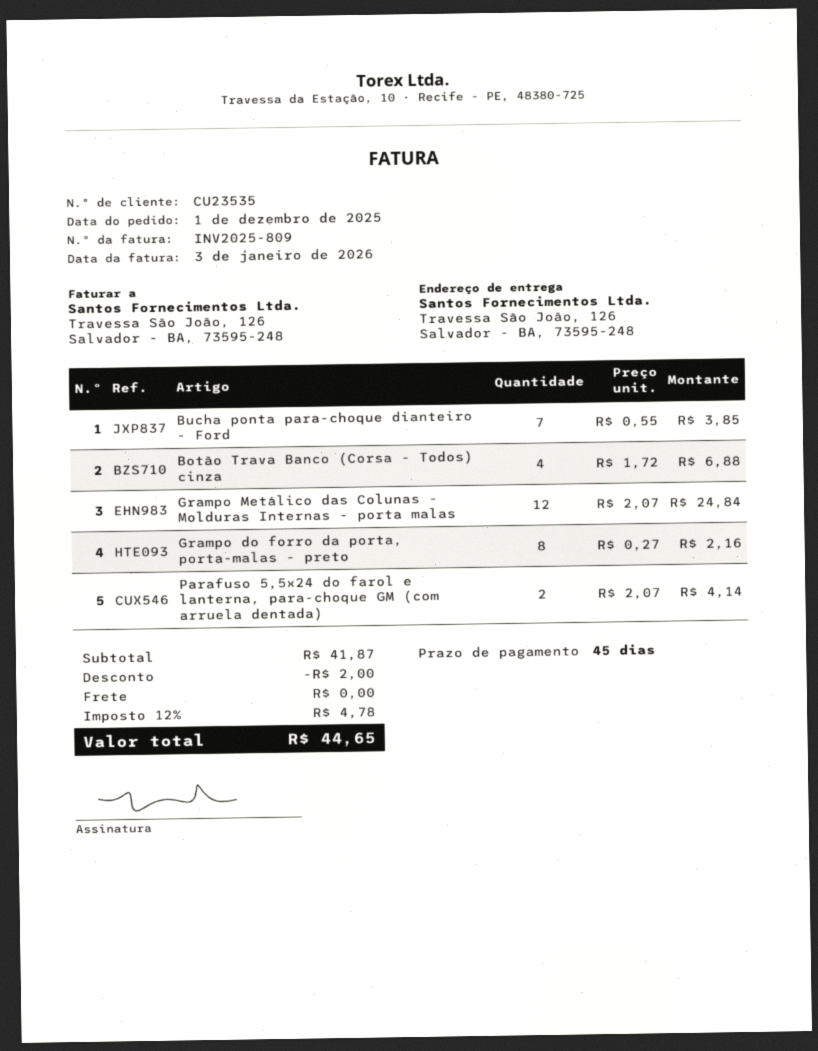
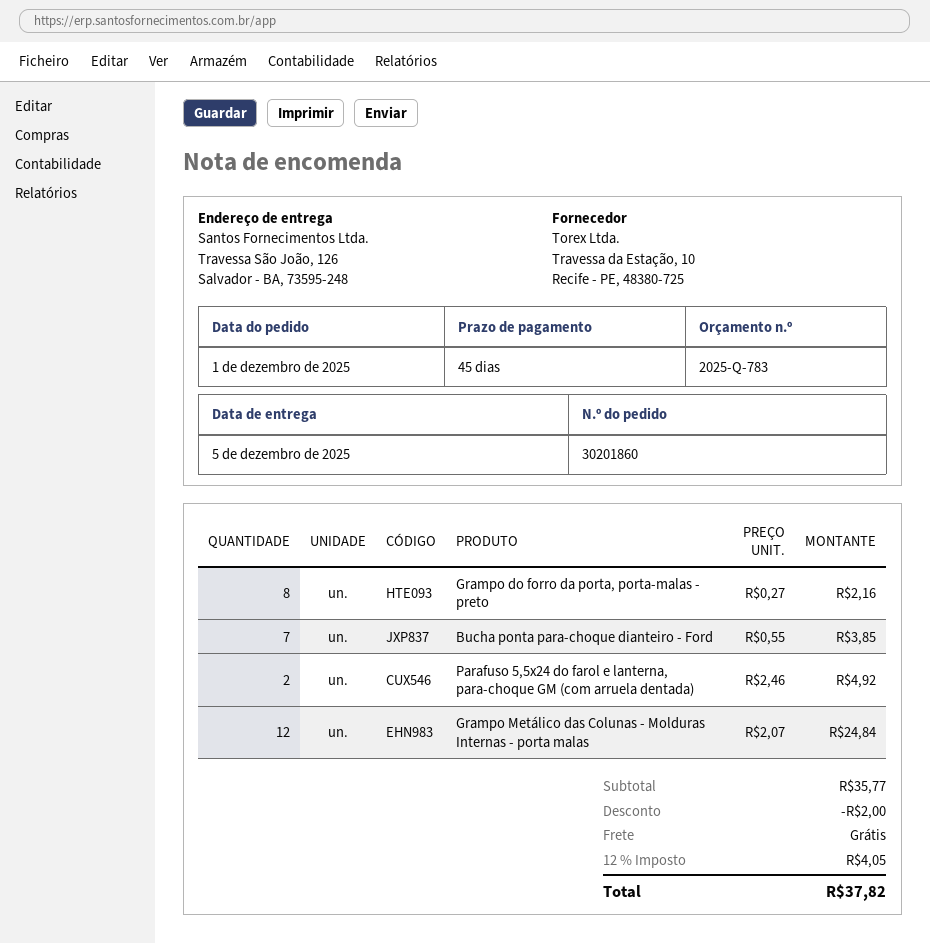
Botão Trava Banco (Corsa - Todos) cinza: 4 x 1.72 = 6.88 -> none
Parafuso 5,5x24 do farol e lanterna, para-choque GM (com arruela dentada): 2 x 2.07 = 4.14 -> 2 x 2.46 = 4.92
subtotal: 41.87 -> 35.77
tax: 12% = 4.78 -> 12% = 4.05
total: 44.65 -> 37.82

